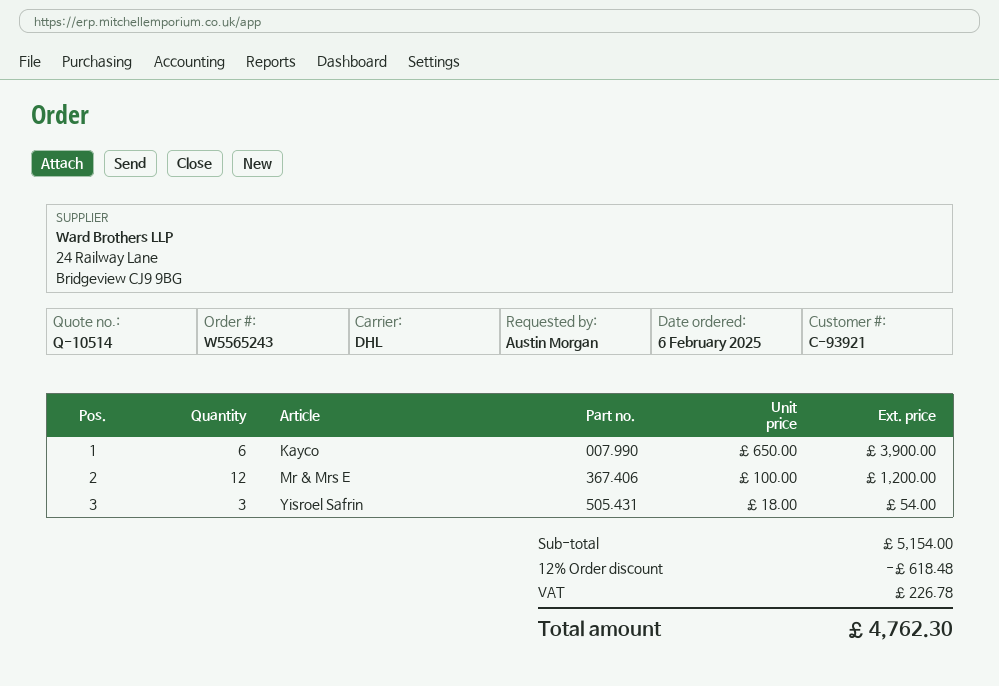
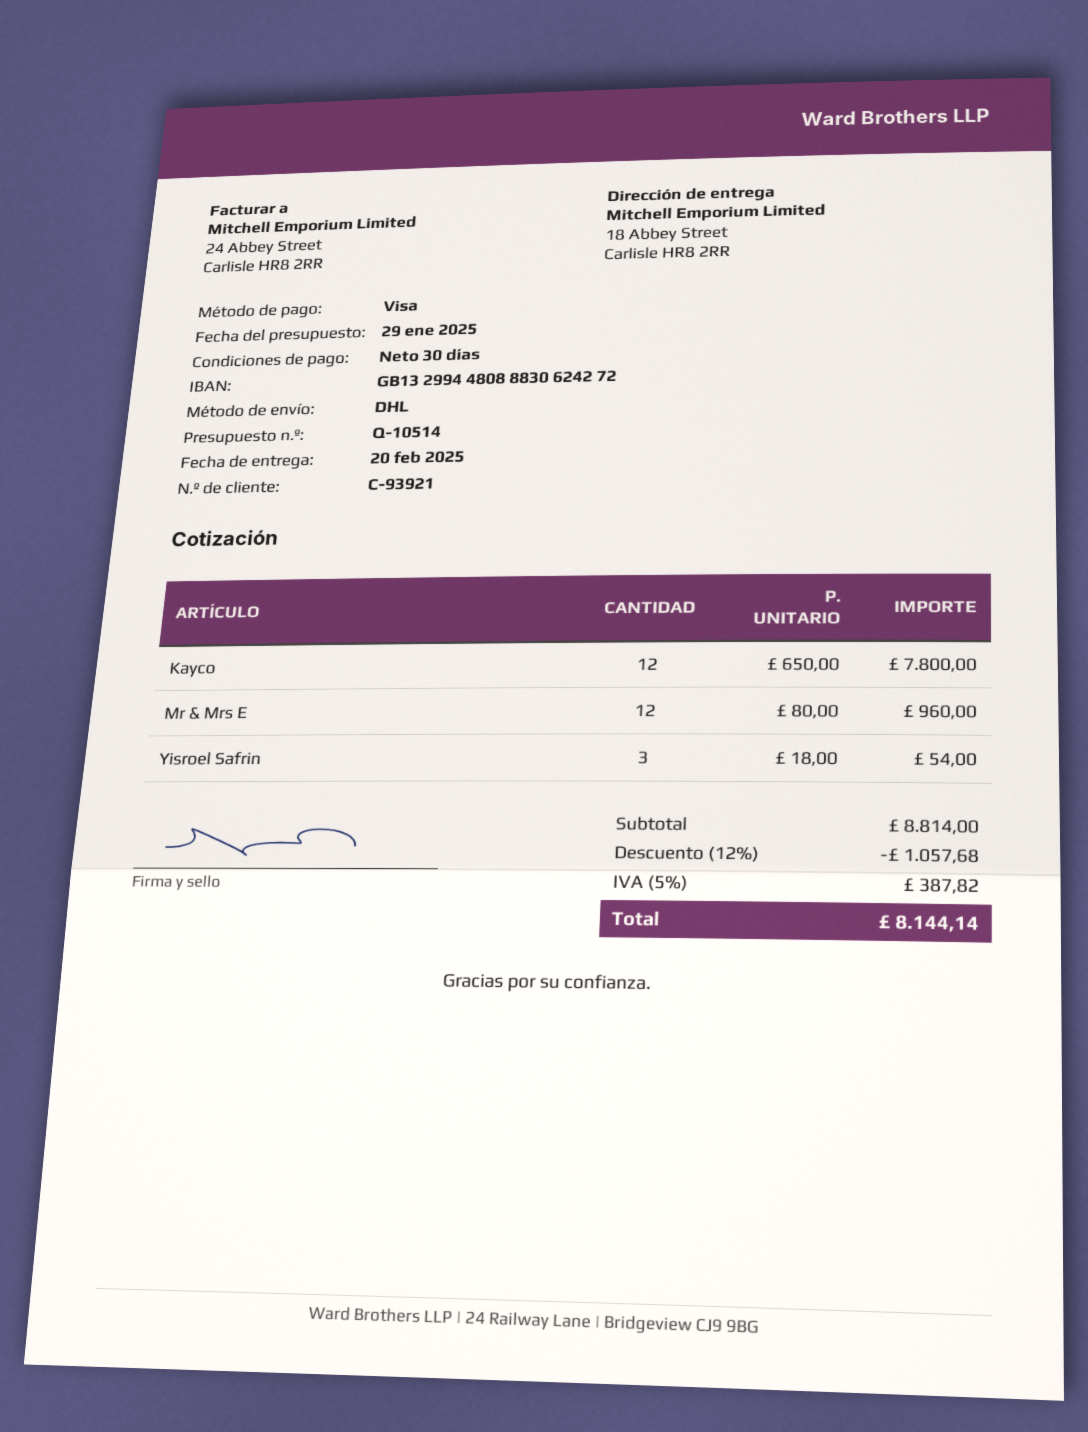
Kayco: 6 x 650.00 = 3900.00 -> 12 x 650.00 = 7800.00
Mr & Mrs E: 12 x 100.00 = 1200.00 -> 12 x 80.00 = 960.00
subtotal: 5154.00 -> 8814.00
discount: 12% = 618.48 -> 12% = 1057.68
tax: 226.78 -> 387.82
total: 4762.30 -> 8144.14

